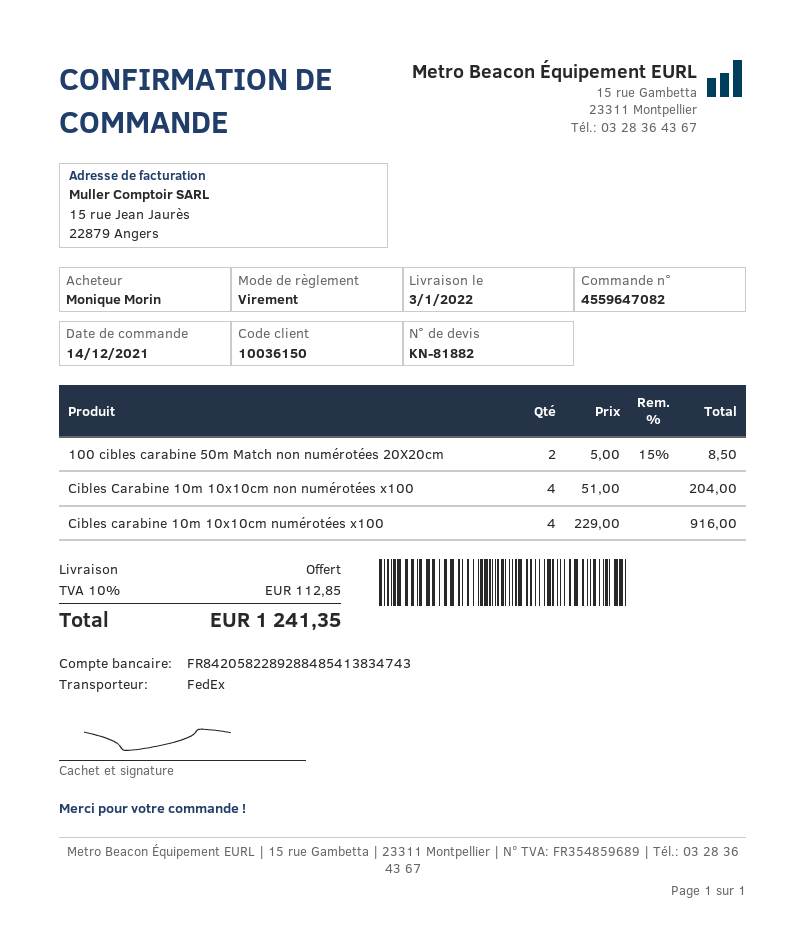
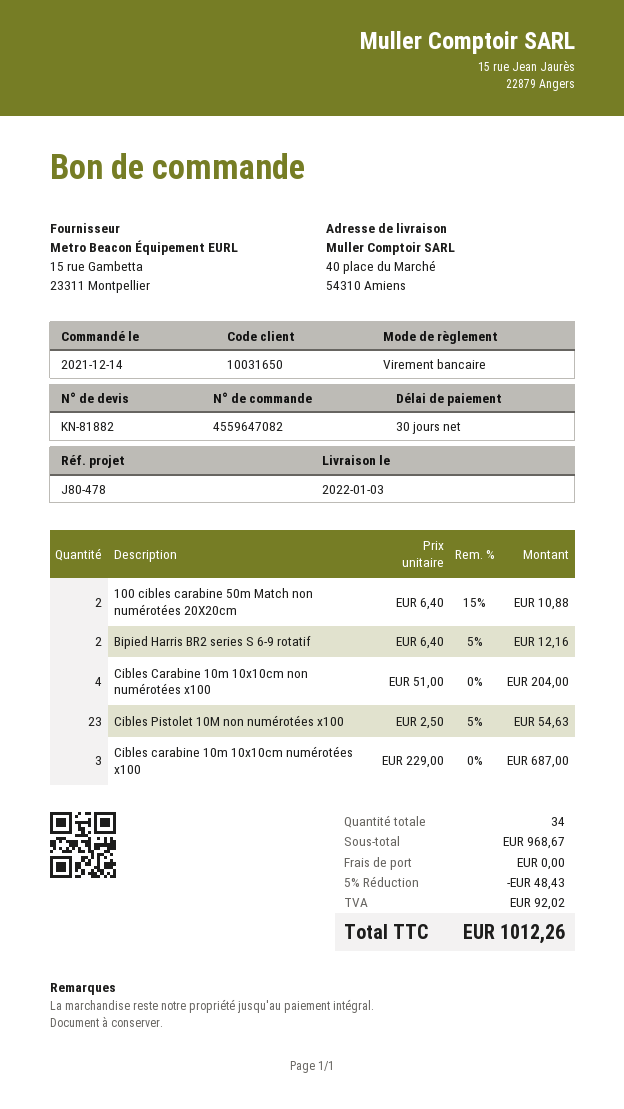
customer number: 10036150 -> 10031650
100 cibles carabine 50m Match non numérotées 20X20cm: 2 x 5.00 - 15% = 8.50 -> 2 x 6.40 - 15% = 10.88
Cibles carabine 10m 10x10cm numérotées x100: 4 x 229.00 = 916.00 -> 3 x 229.00 = 687.00
Bipied Harris BR2 series S 6-9 rotatif: none -> 2 x 6.40 - 5% = 12.16
Cibles Pistolet 10M non numérotées x100: none -> 23 x 2.50 - 5% = 54.63
discount: none -> 5% = 48.43
tax: 112.85 -> 92.02
total: 1241.35 -> 1012.26

